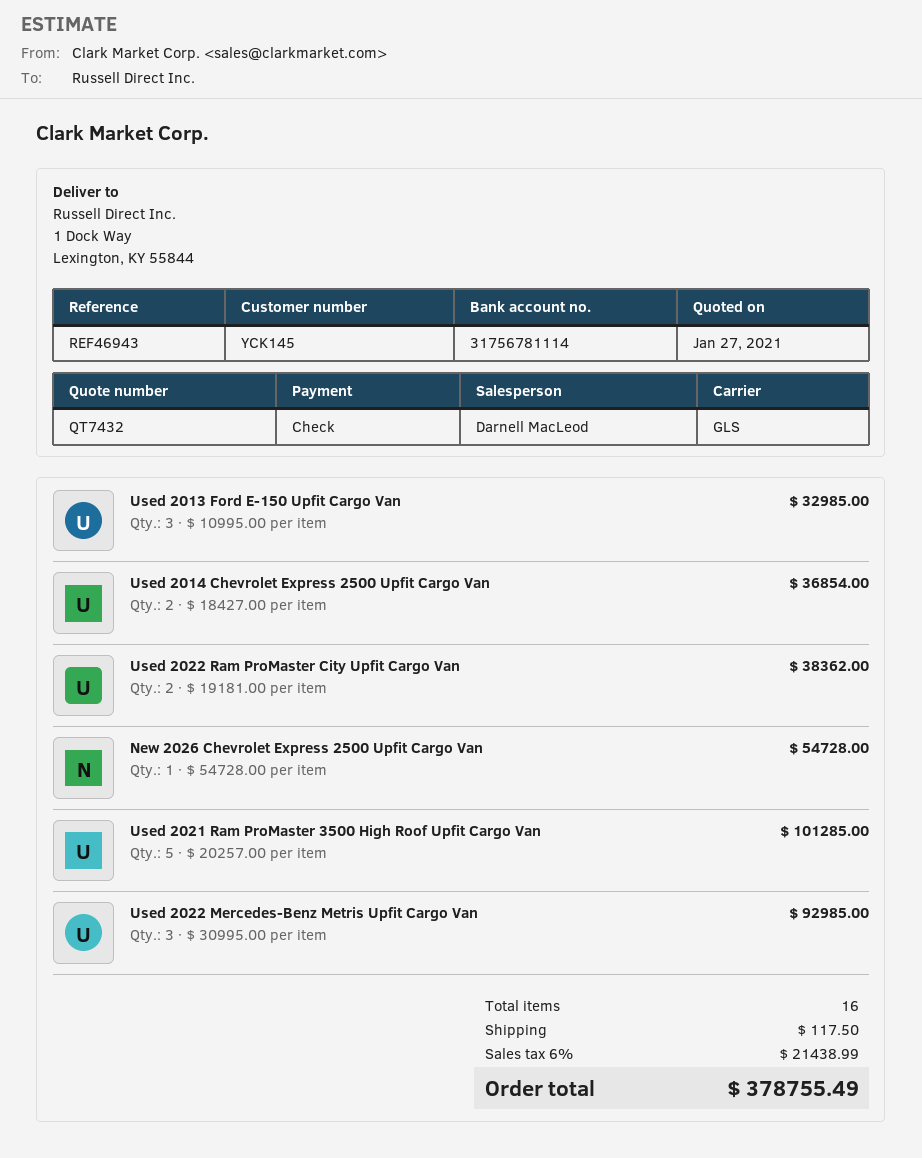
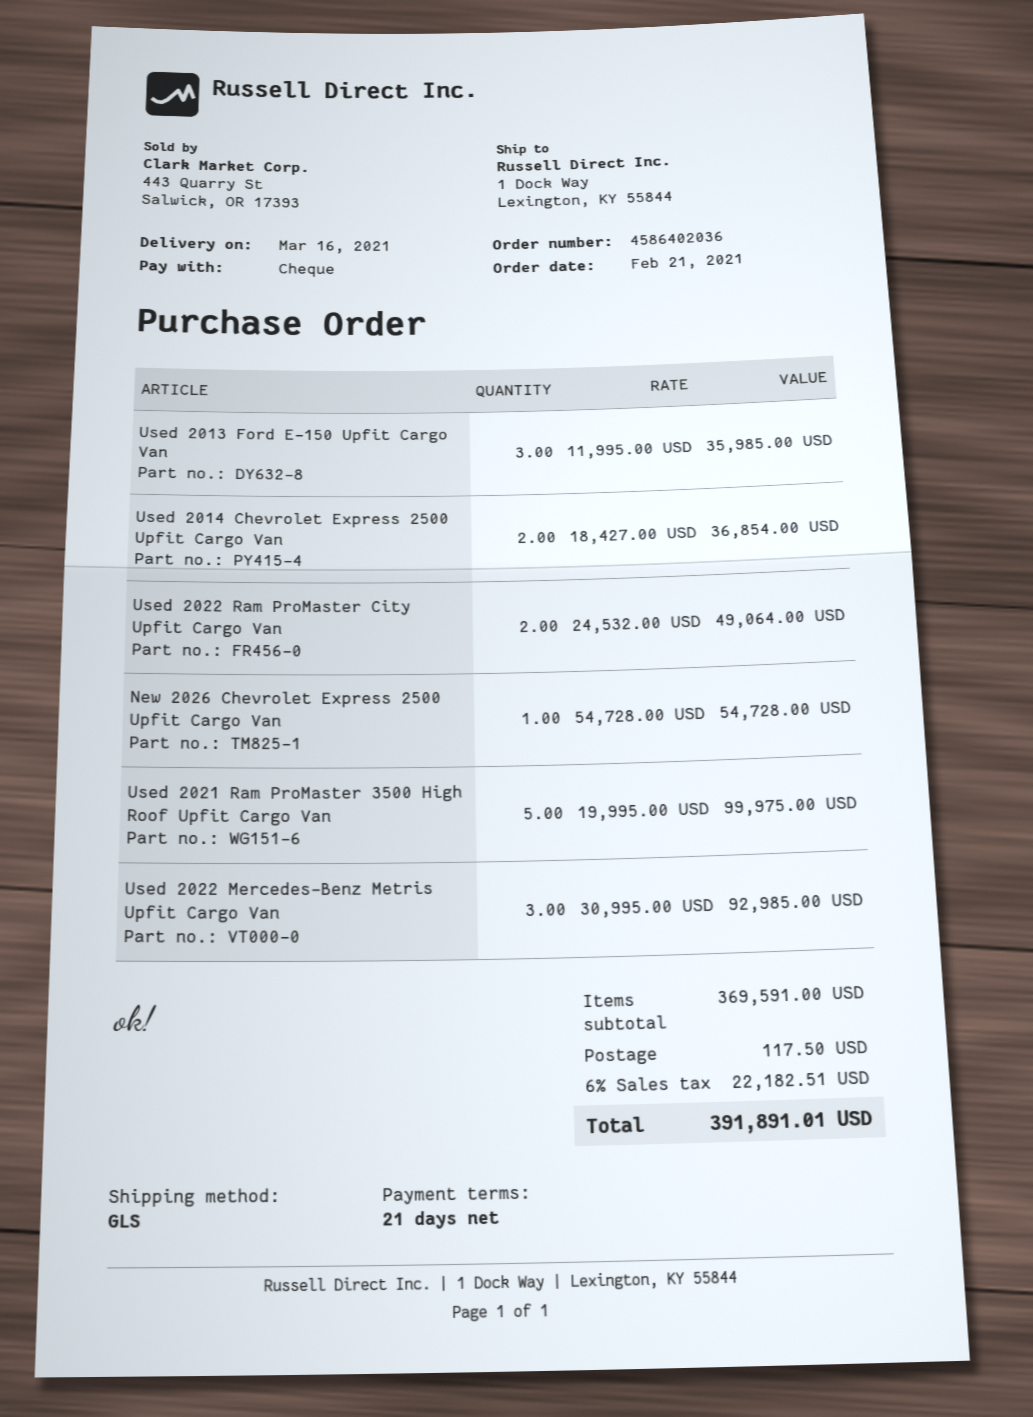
Used 2013 Ford E-150 Upfit Cargo Van: 3 x 10995.00 = 32985.00 -> 3 x 11995.00 = 35985.00
Used 2022 Ram ProMaster City Upfit Cargo Van: 2 x 19181.00 = 38362.00 -> 2 x 24532.00 = 49064.00
Used 2021 Ram ProMaster 3500 High Roof Upfit Cargo Van: 5 x 20257.00 = 101285.00 -> 5 x 19995.00 = 99975.00
tax: 6% = 21438.99 -> 6% = 22182.51
total: 378755.49 -> 391891.01

